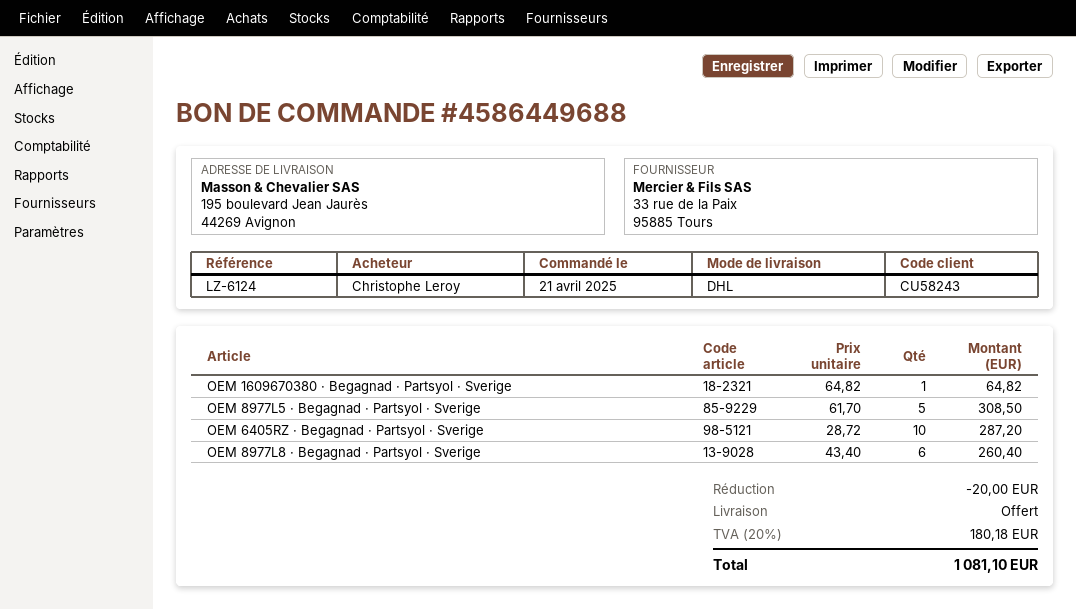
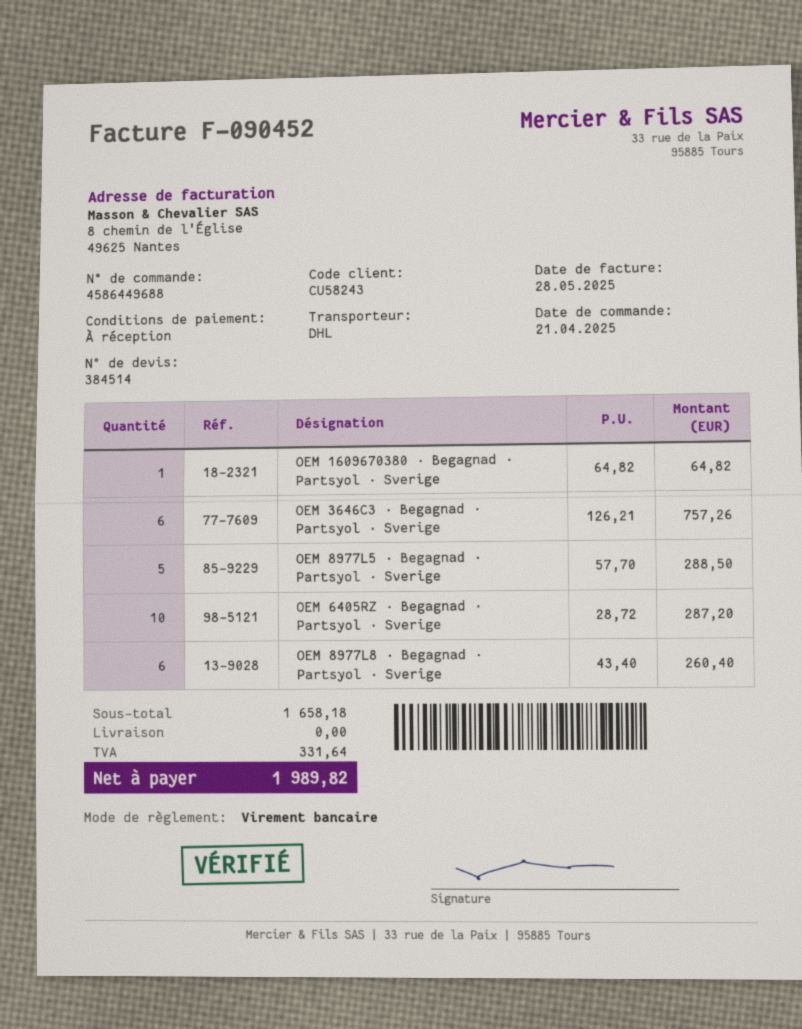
OEM 8977L5 · Begagnad · Partsyol · Sverige: 5 x 61.70 = 308.50 -> 5 x 57.70 = 288.50
OEM 3646C3 · Begagnad · Partsyol · Sverige: none -> 6 x 126.21 = 757.26
discount: 20.00 -> none
tax: 180.18 -> 331.64
total: 1081.10 -> 1989.82

